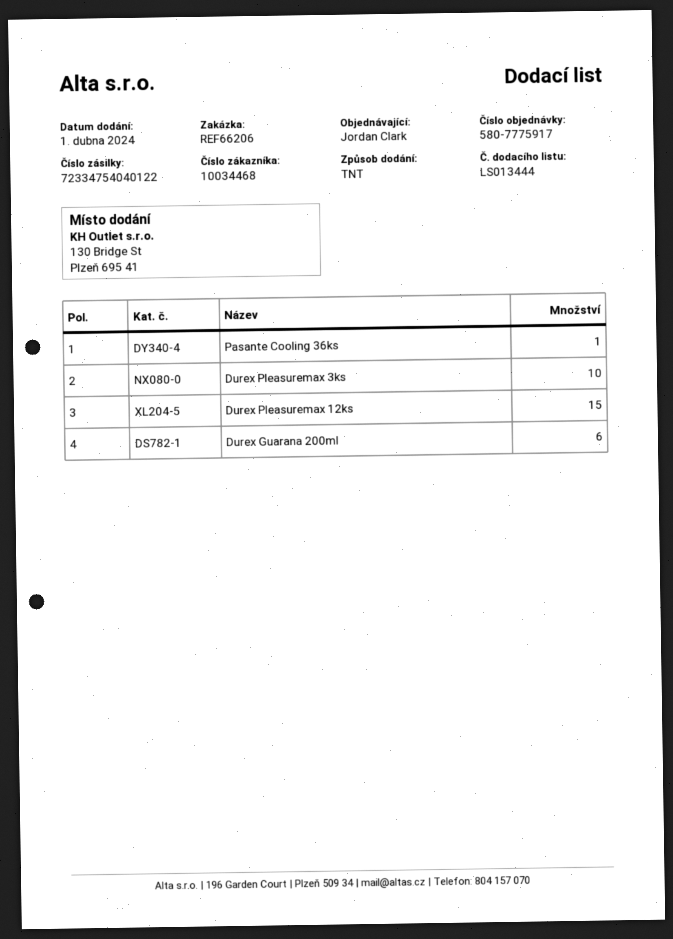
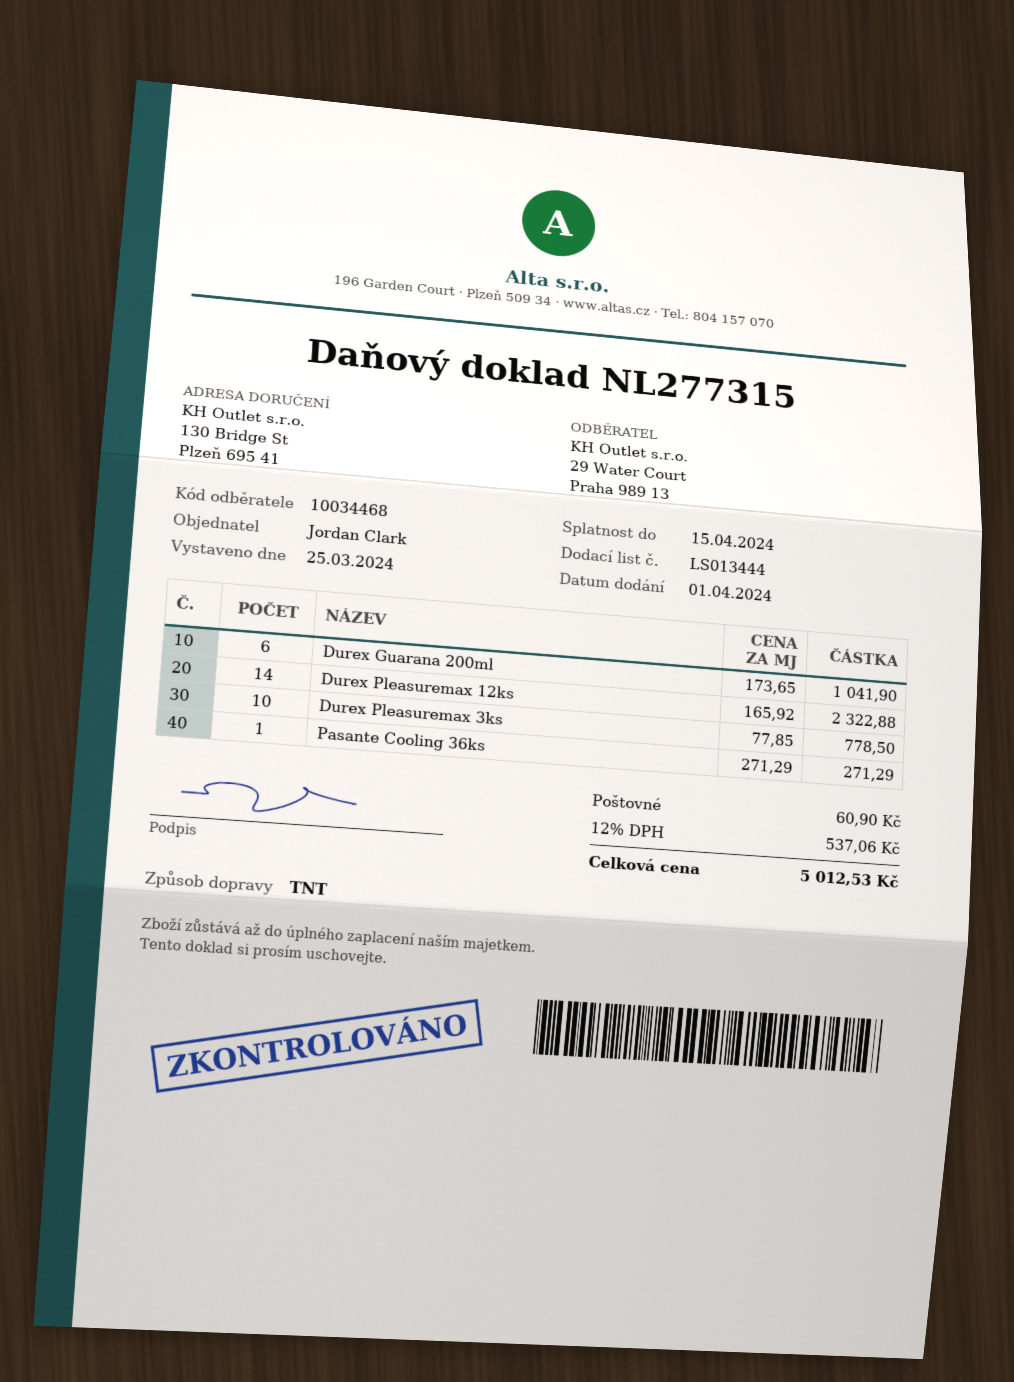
Durex Pleasuremax 12ks: 15 -> 14

